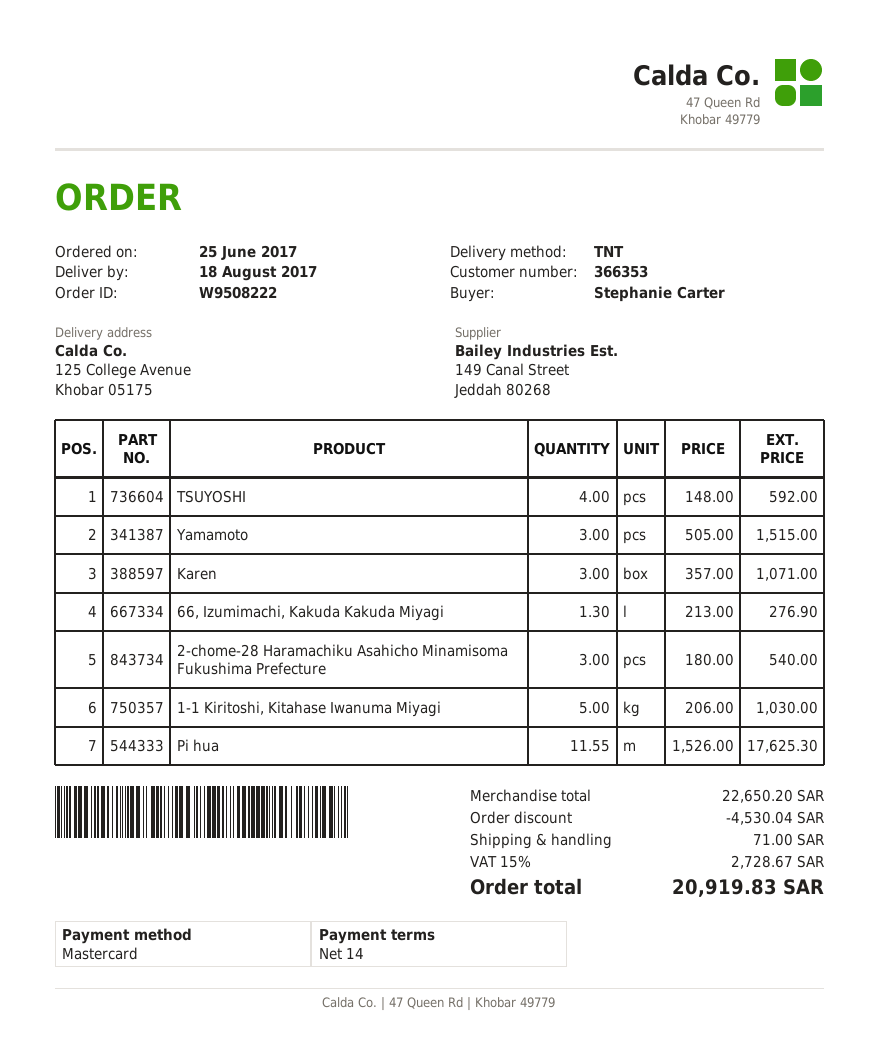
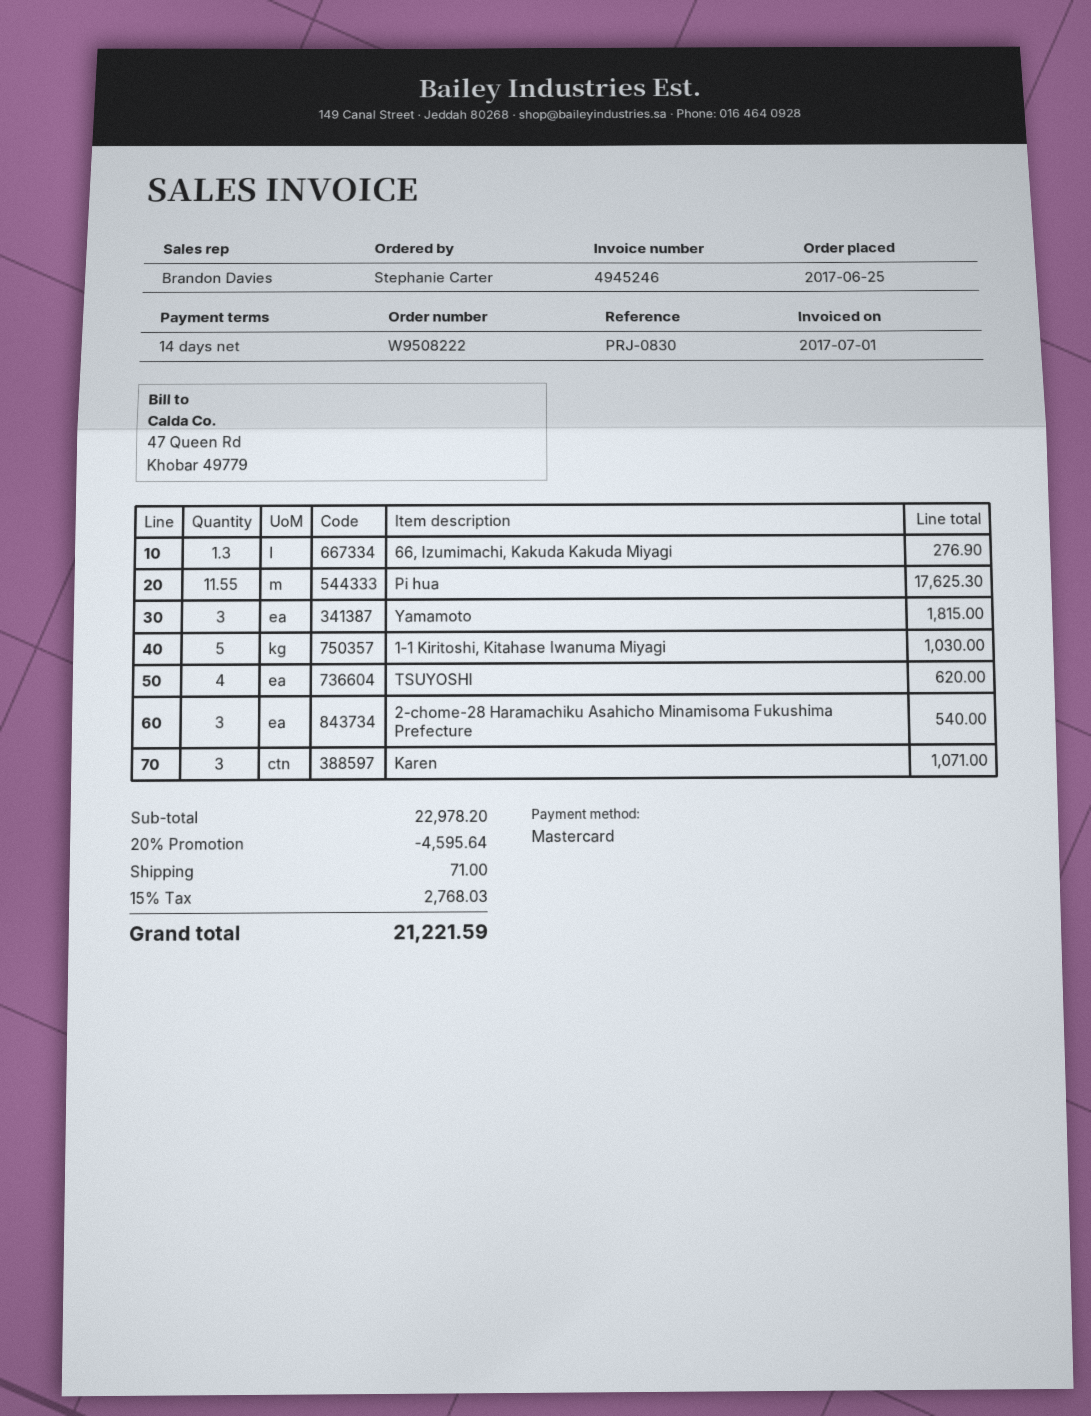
TSUYOSHI: 4 for 592.00 -> 4 for 620.00
Yamamoto: 3 for 1515.00 -> 3 for 1815.00
subtotal: 22650.20 -> 22978.20
discount: 4530.04 -> 4595.64
tax: 15% = 2728.67 -> 15% = 2768.03
total: 20919.83 -> 21221.59

